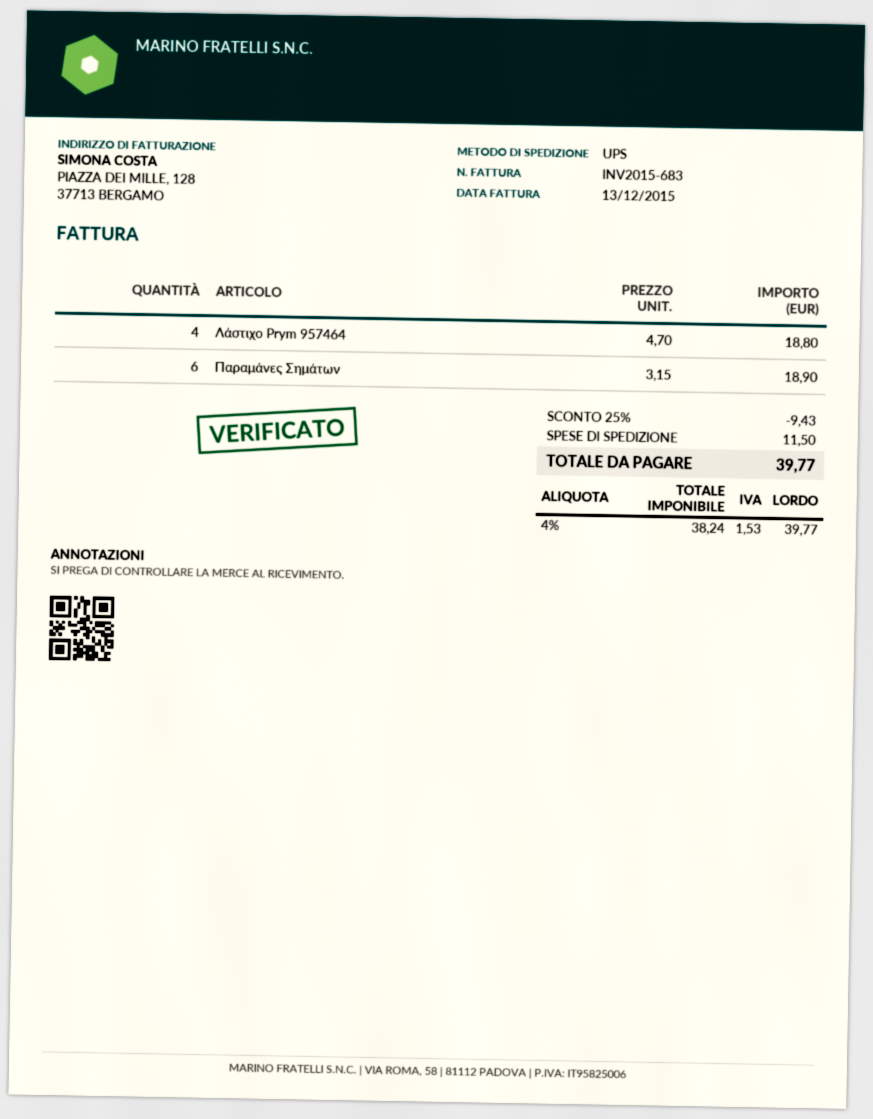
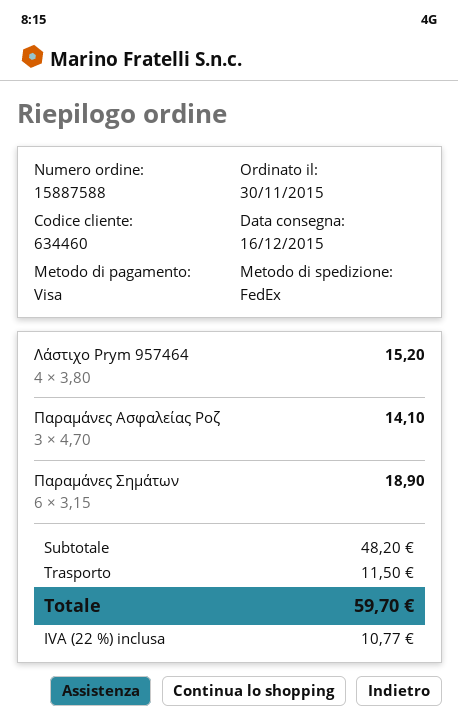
shipping method: UPS -> FedEx
Λάστιχο Prym 957464: 4 x 4.70 = 18.80 -> 4 x 3.80 = 15.20
Παραμάνες Ασφαλείας Ροζ: none -> 3 x 4.70 = 14.10
discount: 25% = 9.43 -> none
tax: 4% = 1.53 -> 22% = 10.77
total: 39.77 -> 59.70

